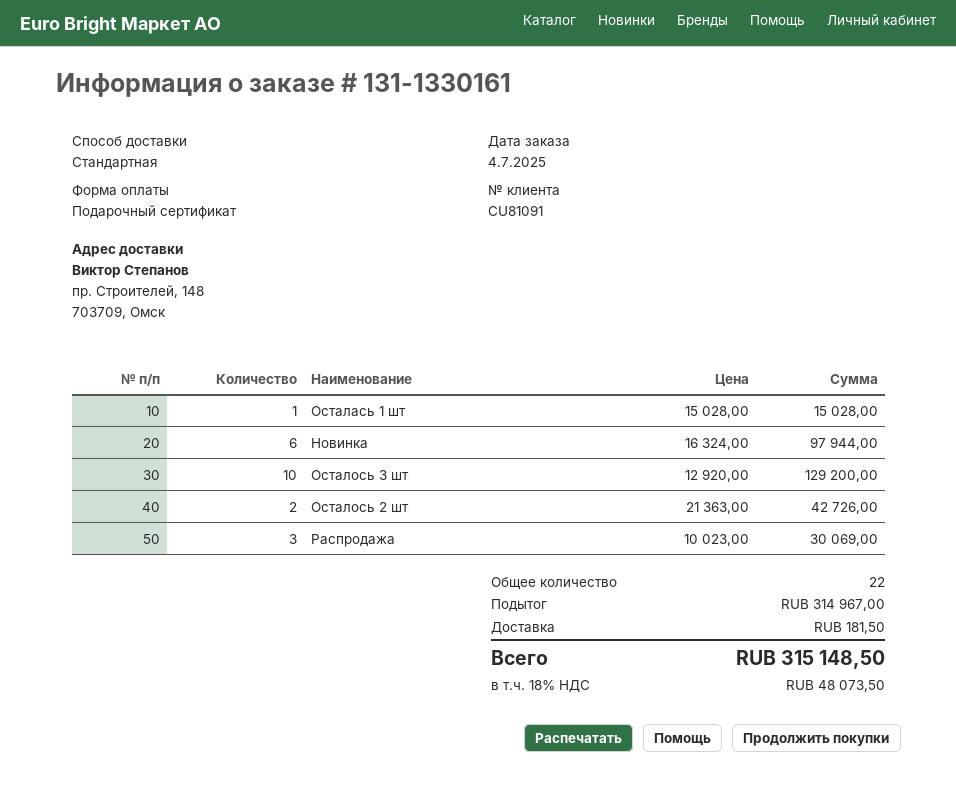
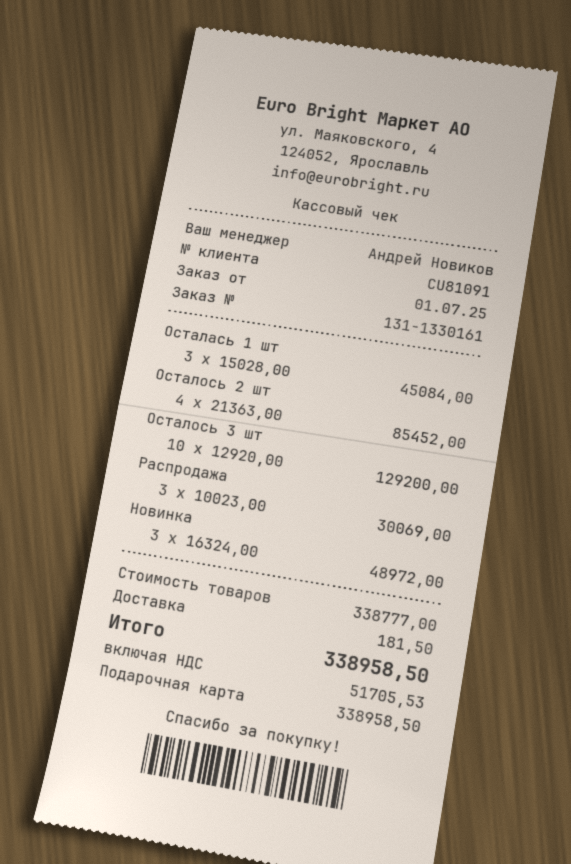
order date: 2025-07-04 -> 2025-07-01
Осталась 1 шт: 1 x 15028.00 = 15028.00 -> 3 x 15028.00 = 45084.00
Новинка: 6 x 16324.00 = 97944.00 -> 3 x 16324.00 = 48972.00
Осталось 2 шт: 2 x 21363.00 = 42726.00 -> 4 x 21363.00 = 85452.00
subtotal: 314967.00 -> 338777.00
tax: 48073.50 -> 51705.53
total: 315148.50 -> 338958.50

